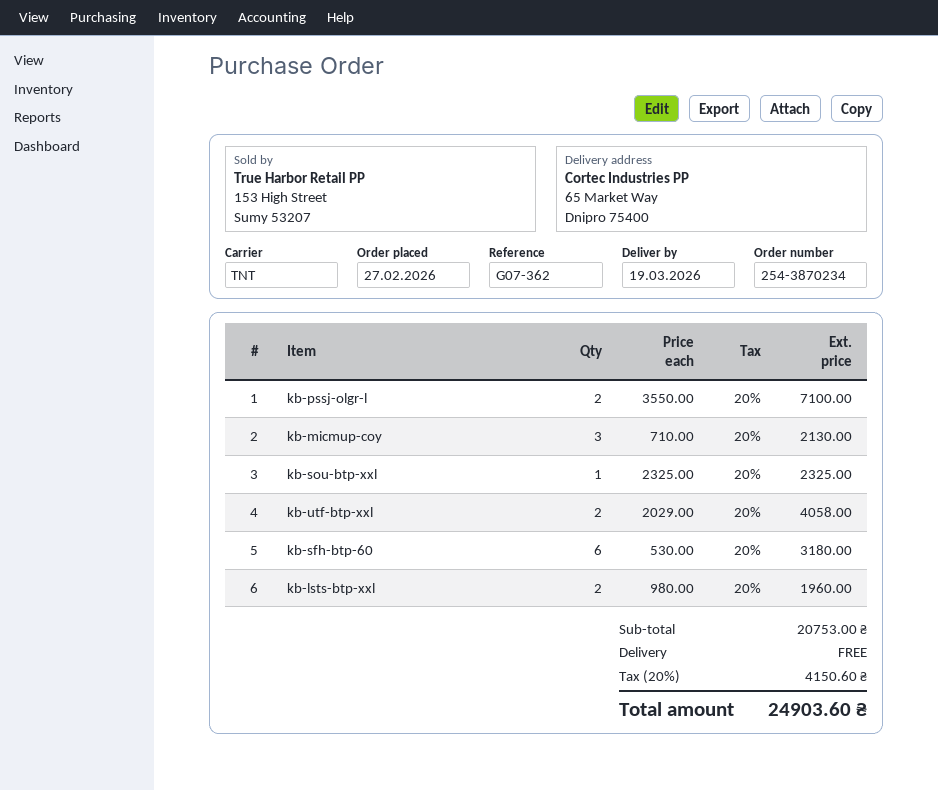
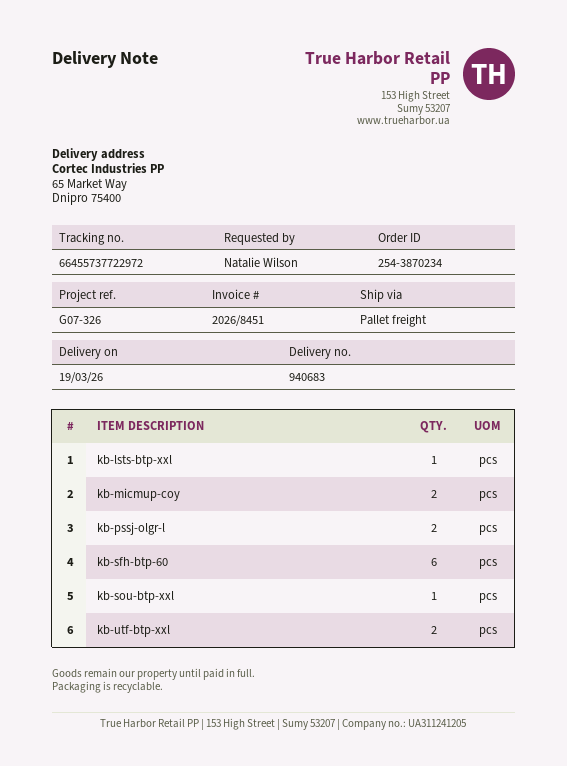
reference: G07-362 -> G07-326
shipping method: TNT -> pallet freight
kb-micmup-coy: 3 -> 2
kb-lsts-btp-xxl: 2 -> 1

